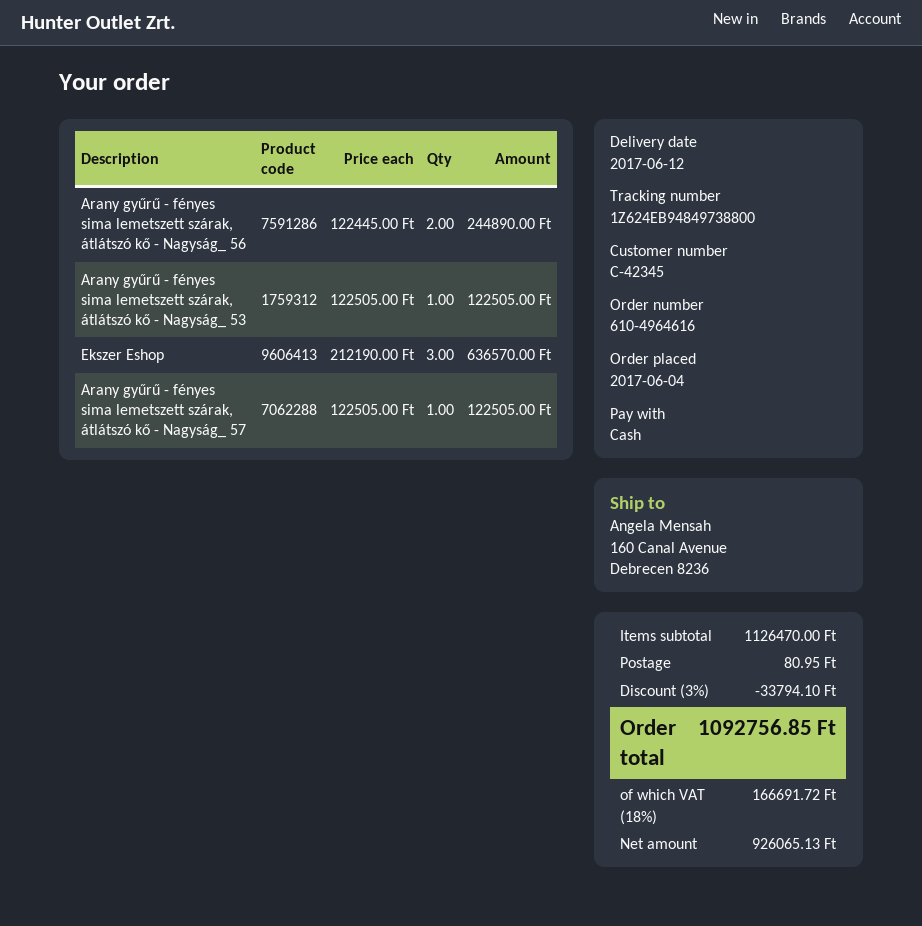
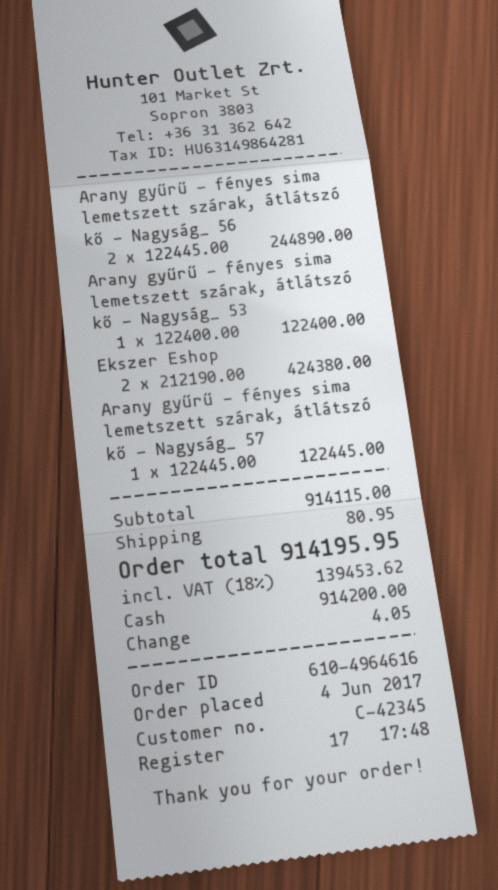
Arany gyűrű - fényes sima lemetszett szárak, átlátszó kő - Nagyság_ 53: 1 x 122505.00 = 122505.00 -> 1 x 122400.00 = 122400.00
Ekszer Eshop: 3 x 212190.00 = 636570.00 -> 2 x 212190.00 = 424380.00
Arany gyűrű - fényes sima lemetszett szárak, átlátszó kő - Nagyság_ 57: 1 x 122505.00 = 122505.00 -> 1 x 122445.00 = 122445.00
subtotal: 1126470.00 -> 914115.00
discount: 3% = 33794.10 -> none
tax: 18% = 166691.72 -> 18% = 139453.62
total: 1092756.85 -> 914195.95

